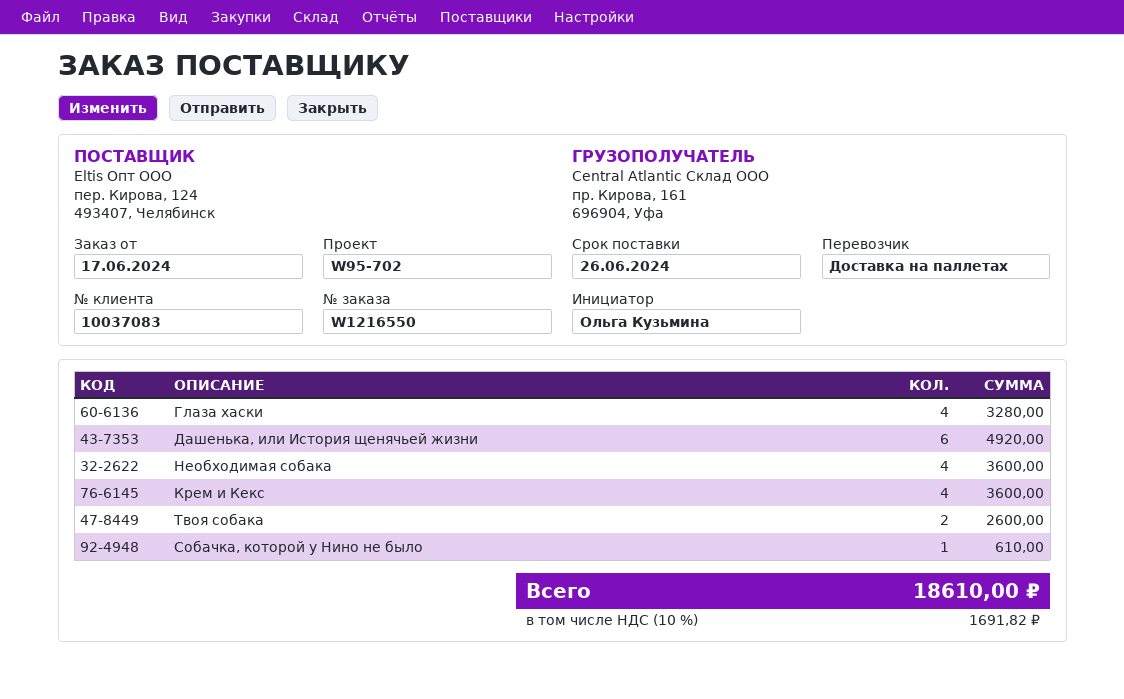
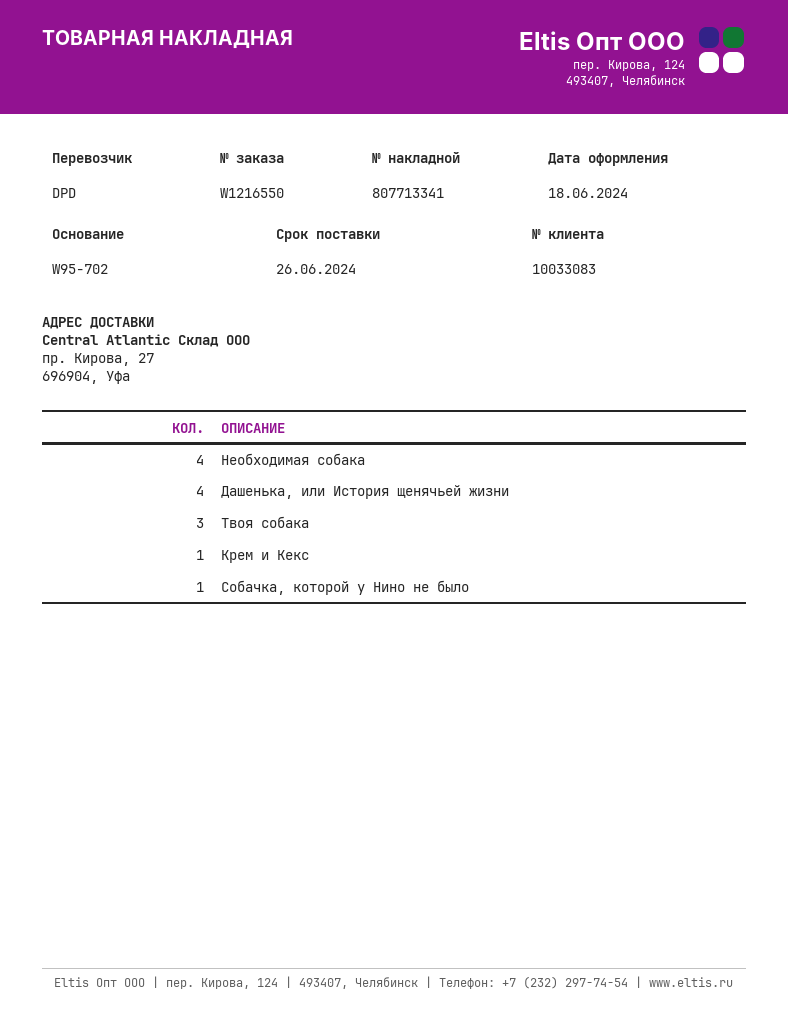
order date: 2024-06-17 -> 2024-06-18
customer number: 10037083 -> 10033083
shipping method: pallet freight -> DPD
ship to: пр. Кирова, 161, 696904, Уфа -> пр. Кирова, 27, 696904, Уфа
Глаза хаски: 4 -> none
Дашенька, или История щенячьей жизни: 6 -> 4
Крем и Кекс: 4 -> 1
Твоя собака: 2 -> 3

